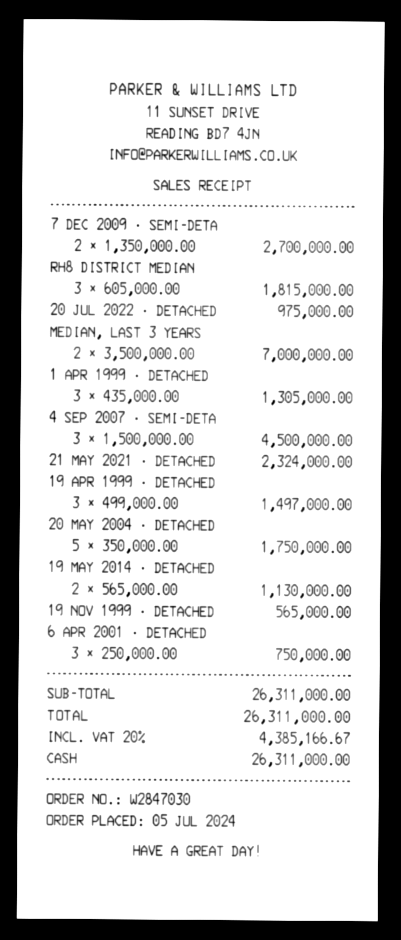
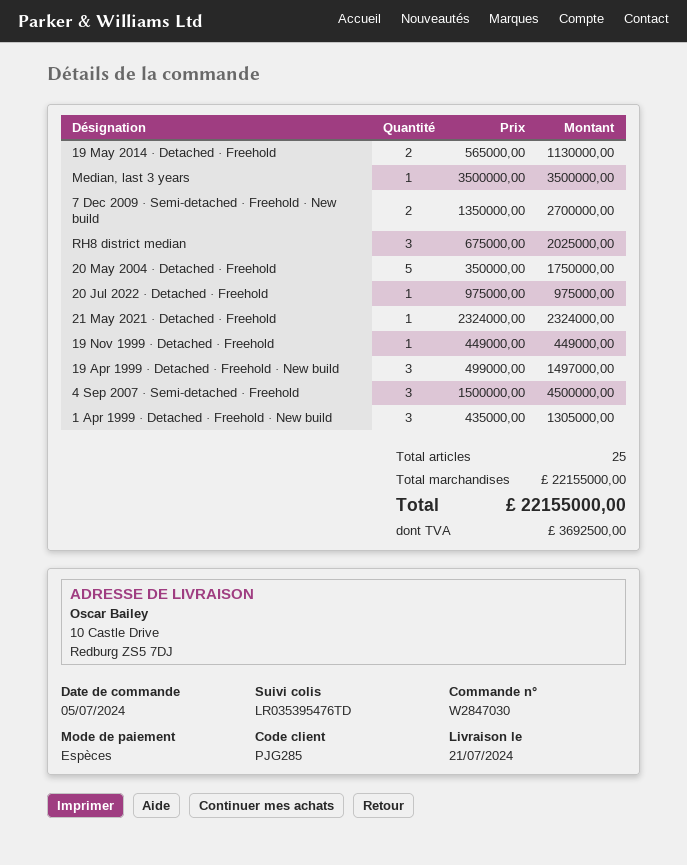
RH8 DISTRICT MEDIAN: 3 x 605000.00 = 1815000.00 -> 3 x 675000.00 = 2025000.00
MEDIAN, LAST 3 YEARS: 2 x 3500000.00 = 7000000.00 -> 1 x 3500000.00 = 3500000.00
19 NOV 1999 · DETACHED: 1 x 565000.00 = 565000.00 -> 1 x 449000.00 = 449000.00
6 APR 2001 · DETACHED: 3 x 250000.00 = 750000.00 -> none
subtotal: 26311000.00 -> 22155000.00
tax: 4385166.67 -> 3692500.00
total: 26311000.00 -> 22155000.00

